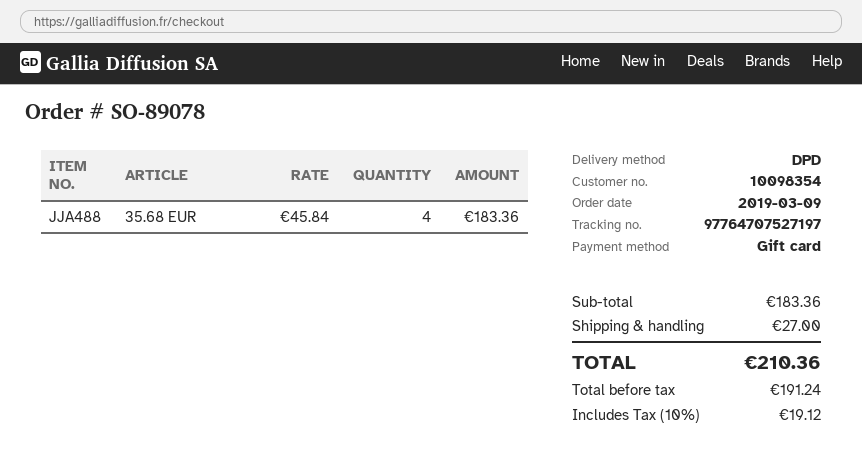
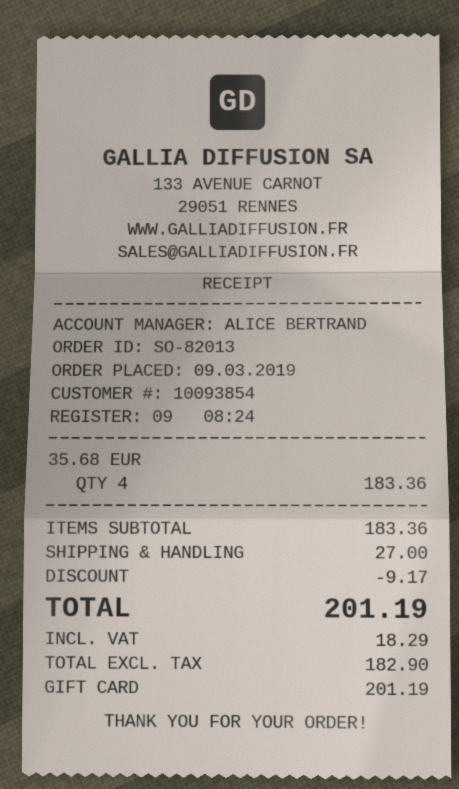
order number: SO-89078 -> SO-82013
customer number: 10098354 -> 10093854
discount: none -> 9.17
net: 191.24 -> 182.90
tax: 19.12 -> 18.29
total: 210.36 -> 201.19

